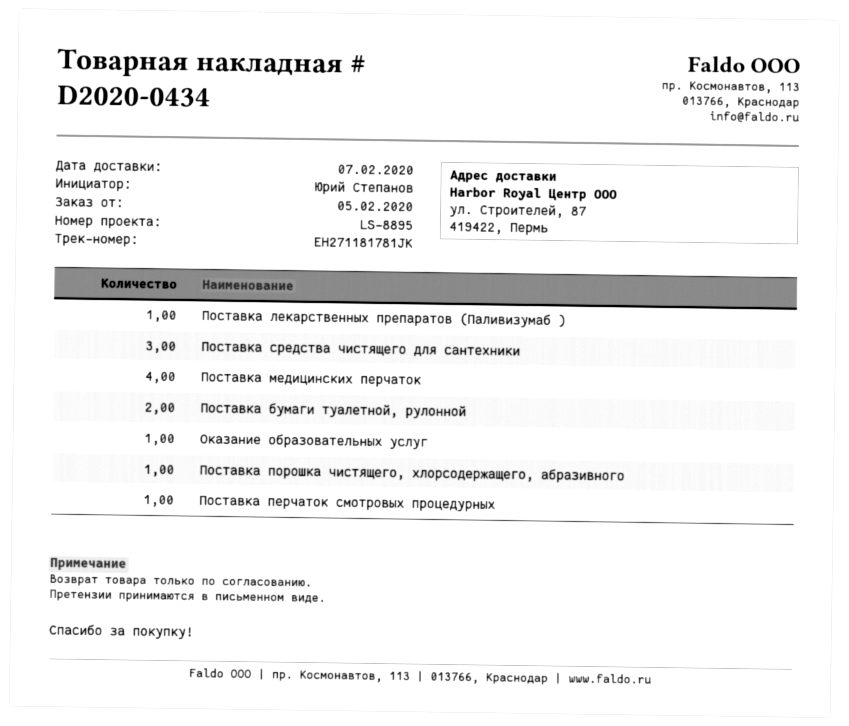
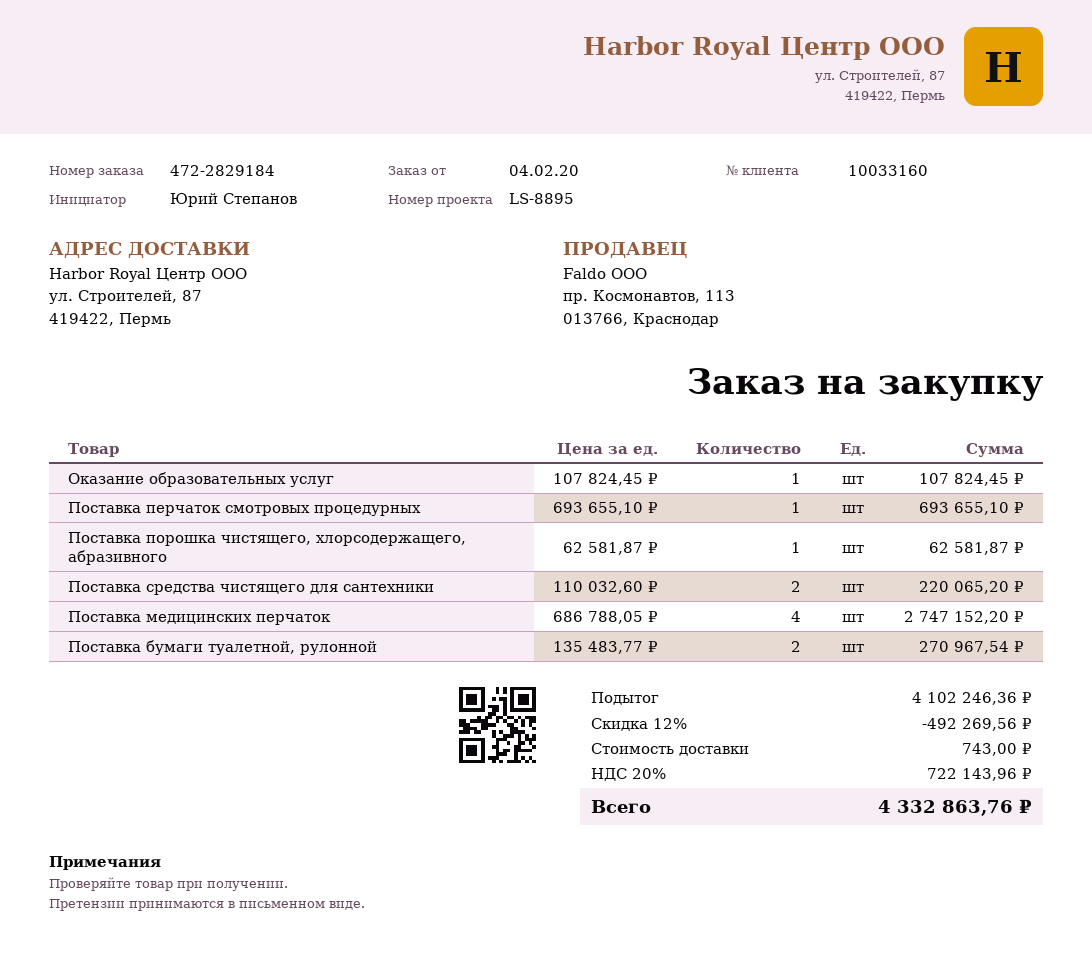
order date: 2020-02-05 -> 2020-02-04
Поставка лекарственных препаратов (Паливизумаб ): 1 -> none
Поставка средства чистящего для сантехники: 3 -> 2

